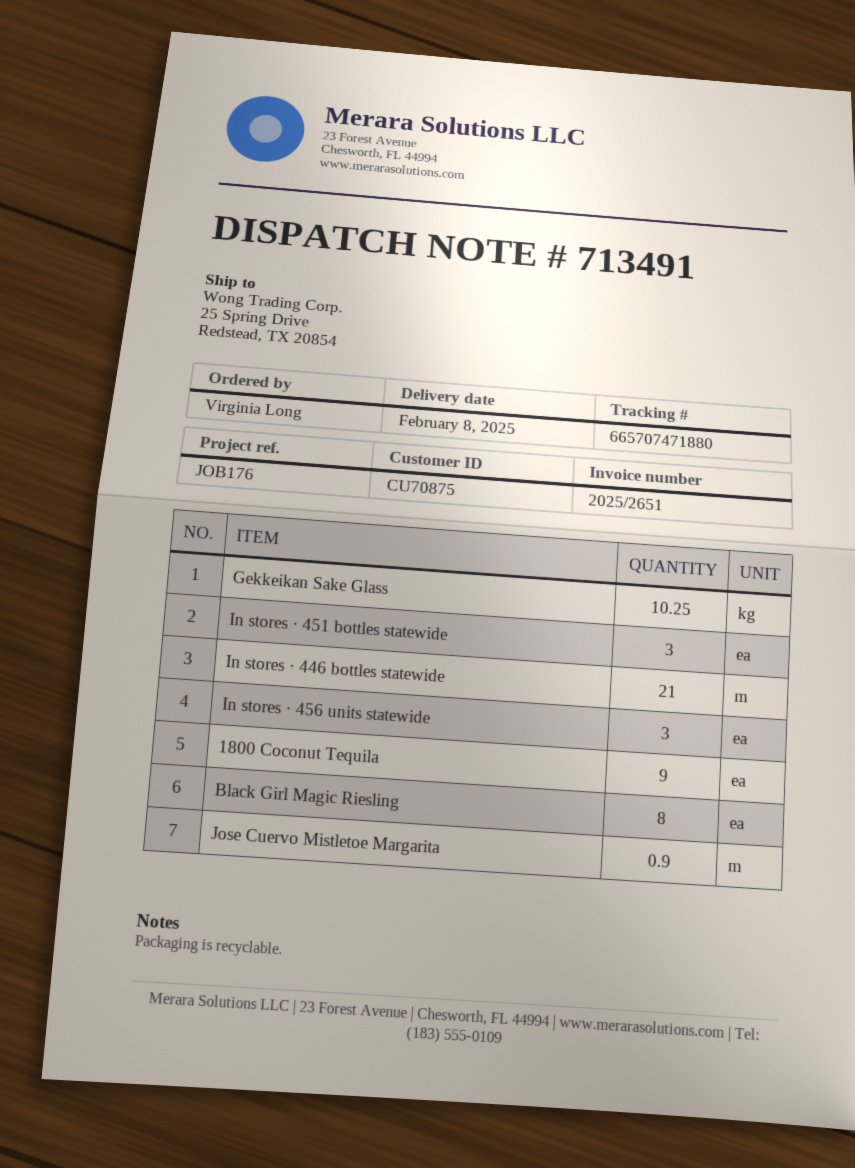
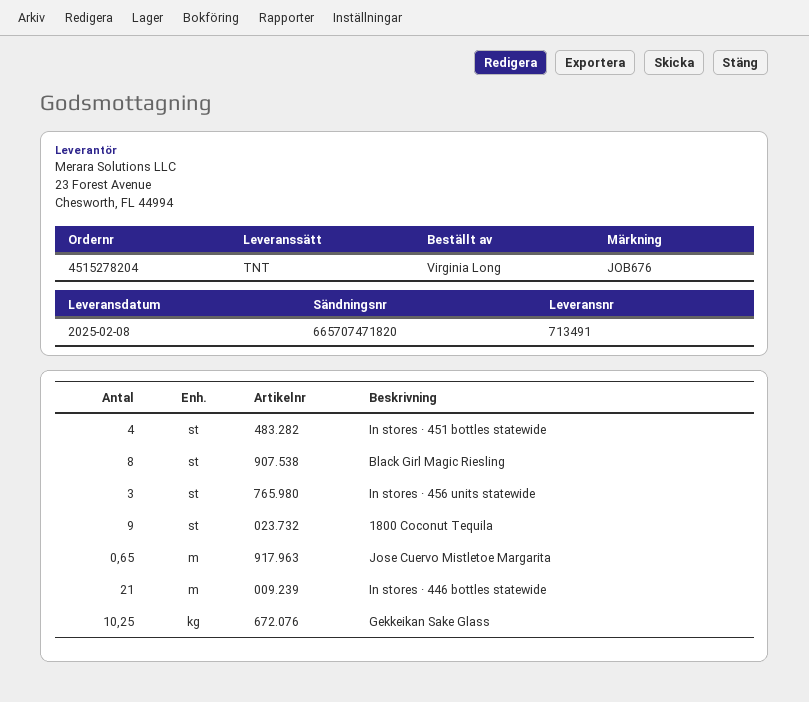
reference: JOB176 -> JOB676
tracking number: 665707471880 -> 665707471820
In stores · 451 bottles statewide: 3 -> 4
Jose Cuervo Mistletoe Margarita: 0.9 -> 0.65

